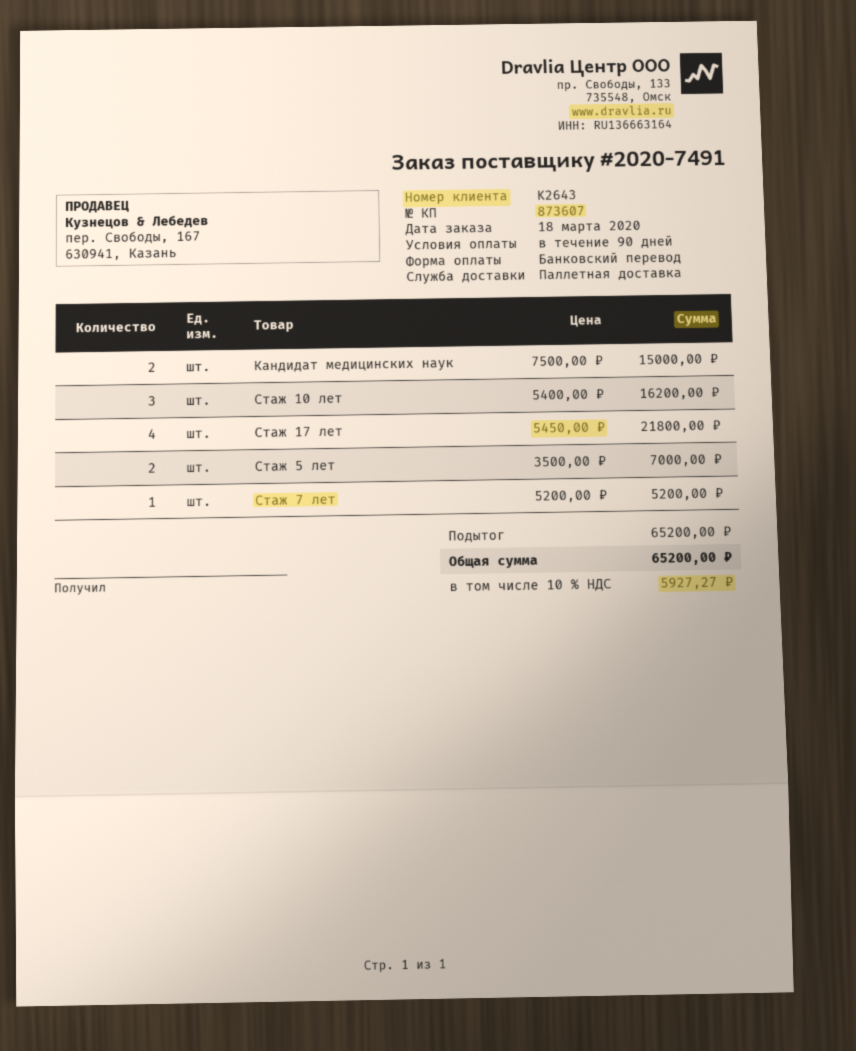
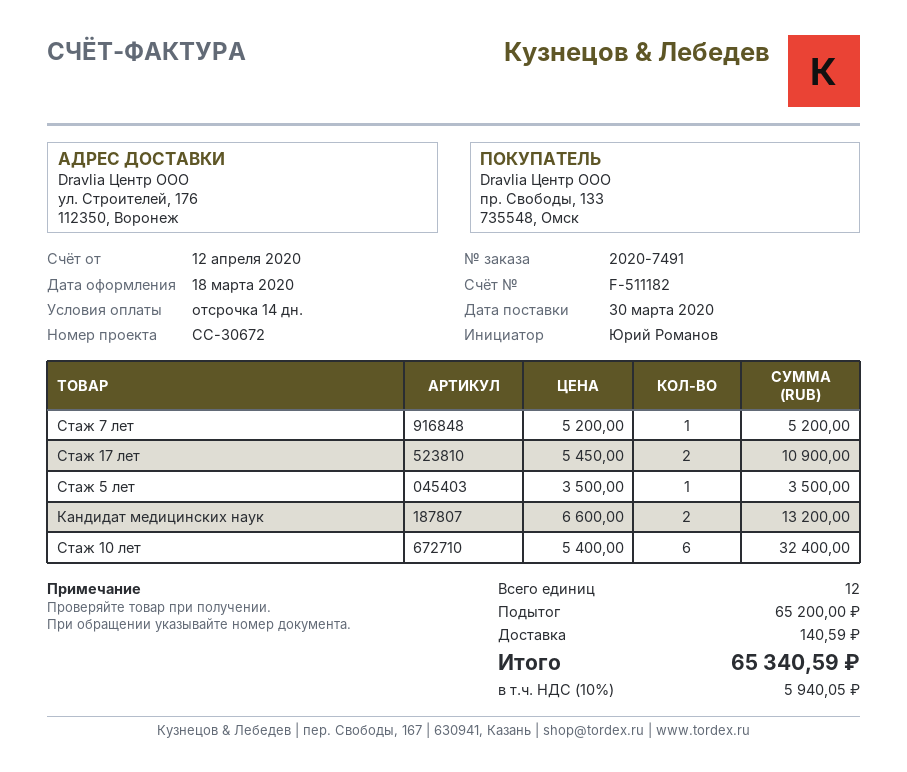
payment terms: 90 days -> 14 days
Кандидат медицинских наук: 2 x 7500.00 = 15000.00 -> 2 x 6600.00 = 13200.00
Стаж 10 лет: 3 x 5400.00 = 16200.00 -> 6 x 5400.00 = 32400.00
Стаж 17 лет: 4 x 5450.00 = 21800.00 -> 2 x 5450.00 = 10900.00
Стаж 5 лет: 2 x 3500.00 = 7000.00 -> 1 x 3500.00 = 3500.00
shipping: none -> 140.59
tax: 10% = 5927.27 -> 10% = 5940.05
total: 65200.00 -> 65340.59

